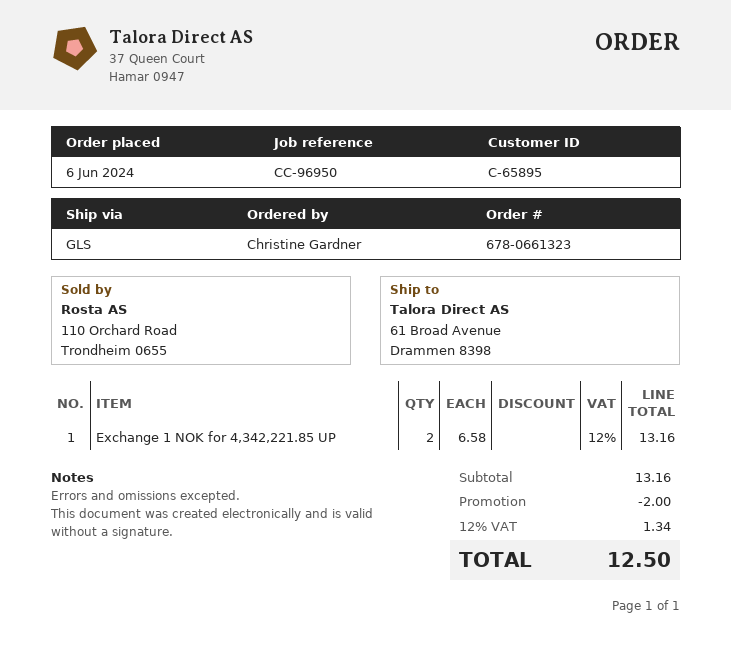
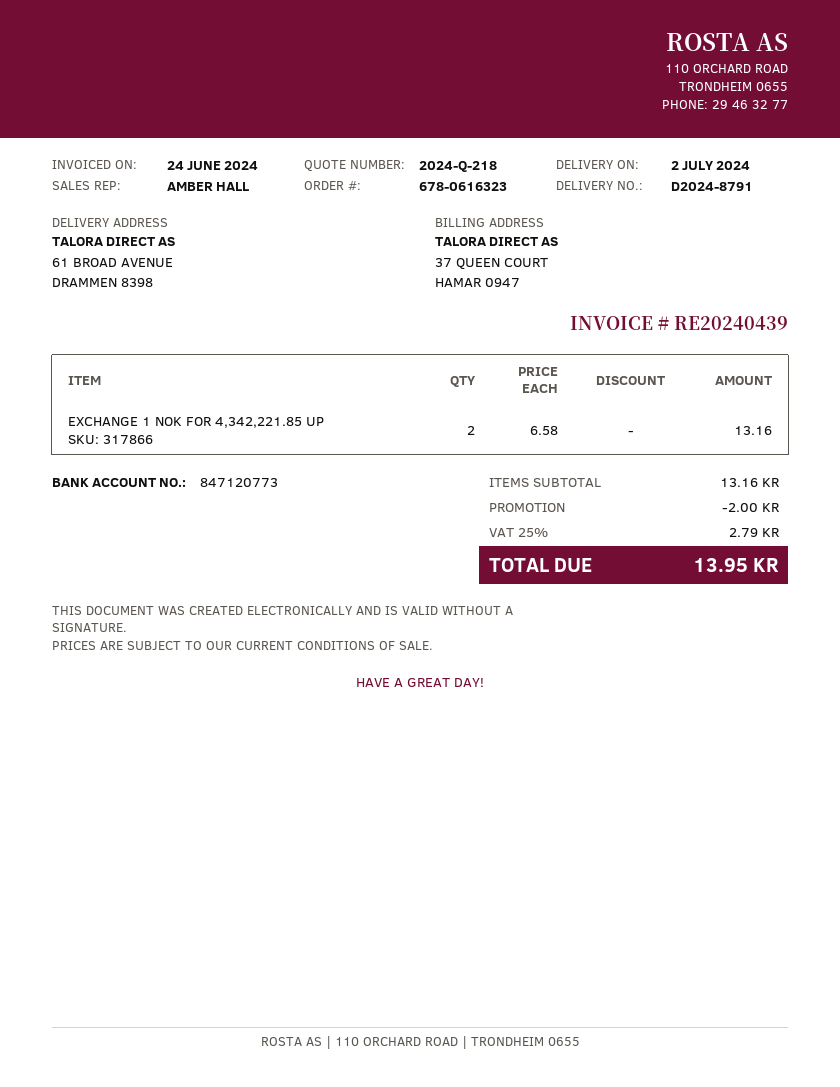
order number: 678-0661323 -> 678-0616323
tax: 12% = 1.34 -> 25% = 2.79
total: 12.50 -> 13.95

